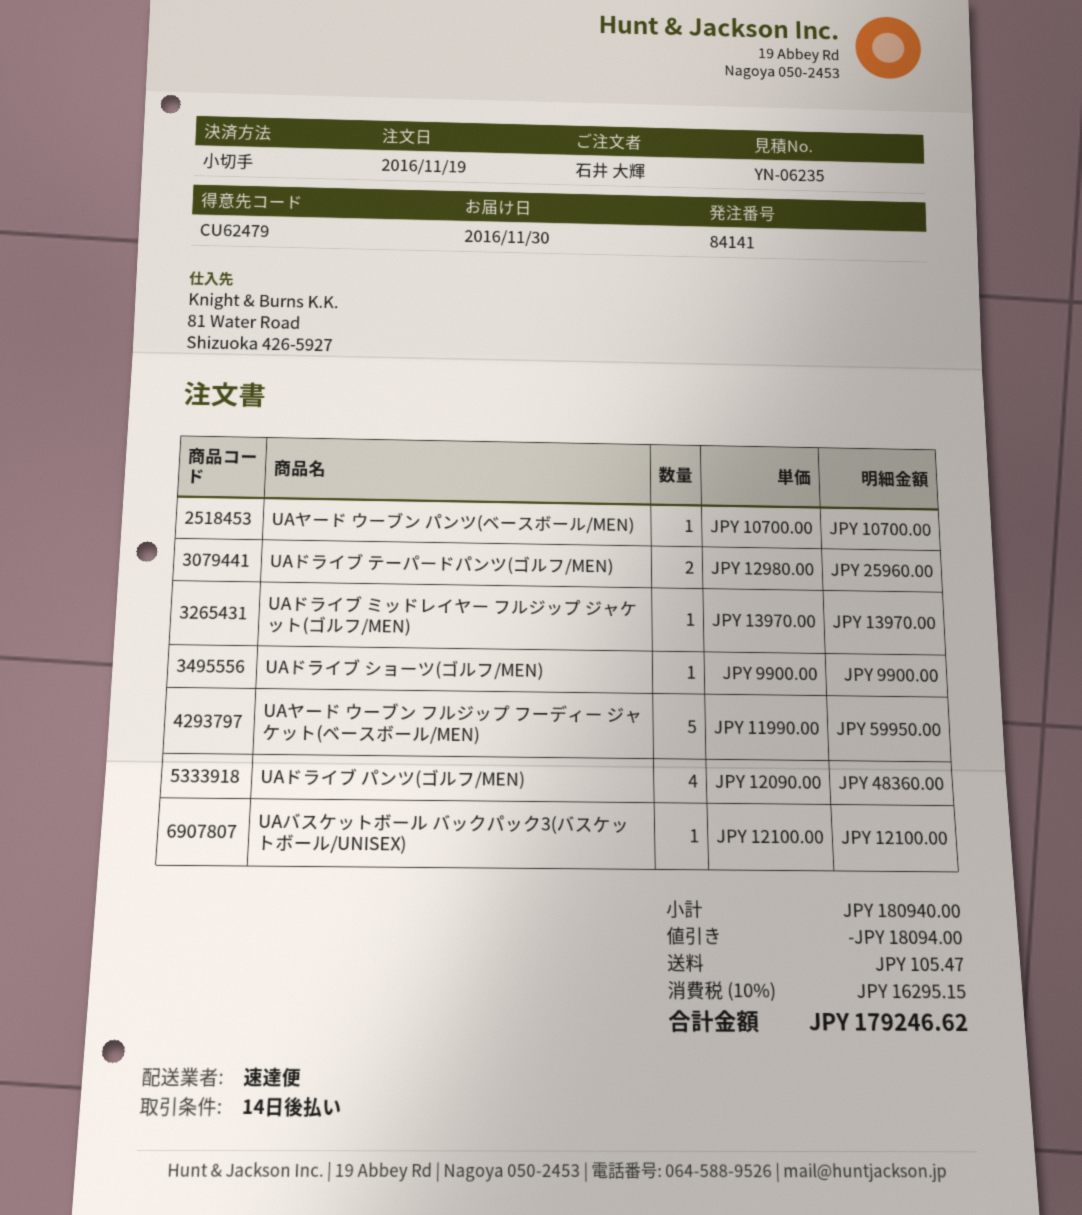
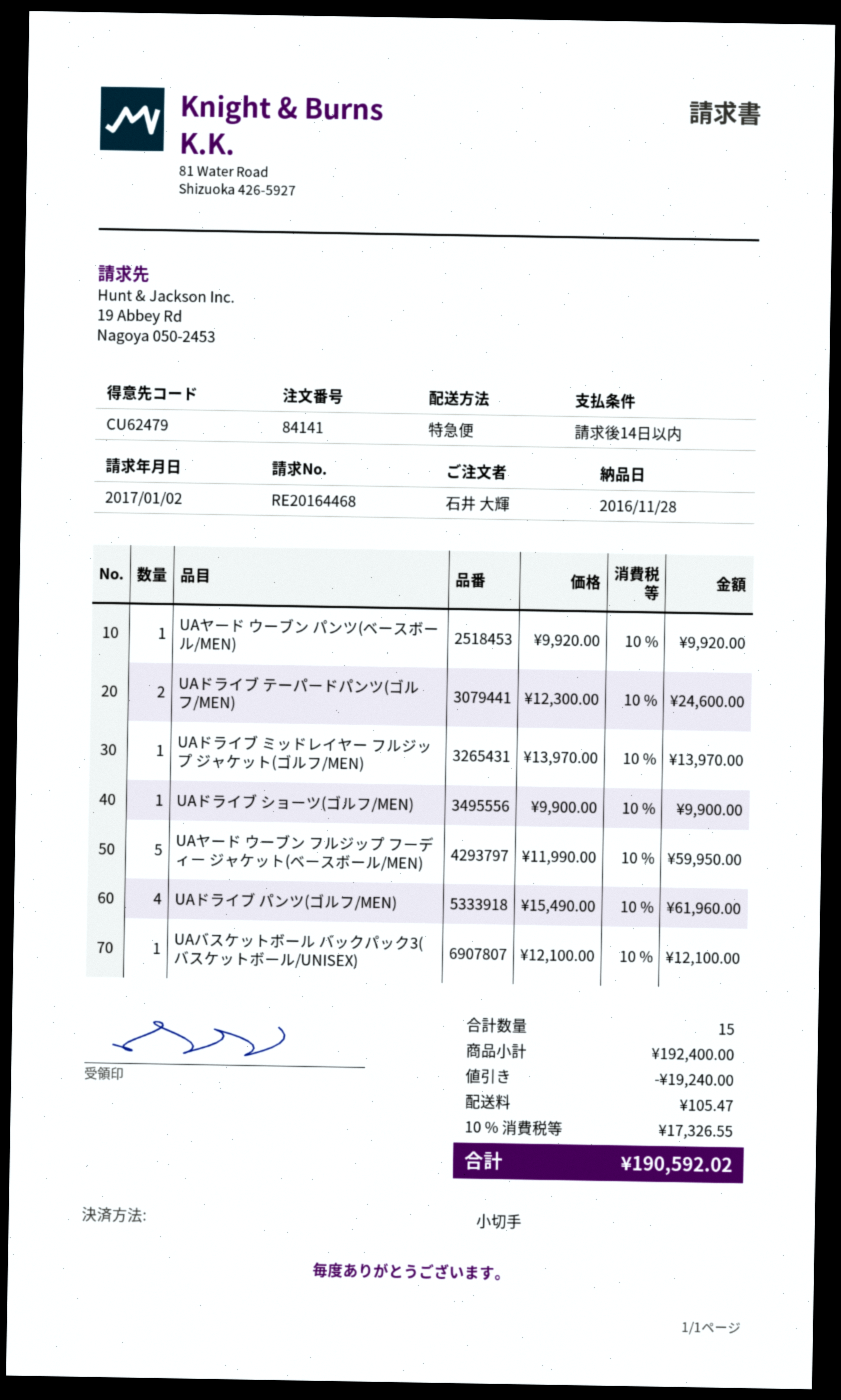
delivery date: 2016-11-30 -> 2016-11-28
UAヤード ウーブン パンツ(ベースボール/MEN): 1 x 10700.00 = 10700.00 -> 1 x 9920.00 = 9920.00
UAドライブ テーパードパンツ(ゴルフ/MEN): 2 x 12980.00 = 25960.00 -> 2 x 12300.00 = 24600.00
UAドライブ パンツ(ゴルフ/MEN): 4 x 12090.00 = 48360.00 -> 4 x 15490.00 = 61960.00
subtotal: 180940.00 -> 192400.00
discount: 18094.00 -> 19240.00
tax: 10% = 16295.15 -> 10% = 17326.55
total: 179246.62 -> 190592.02

